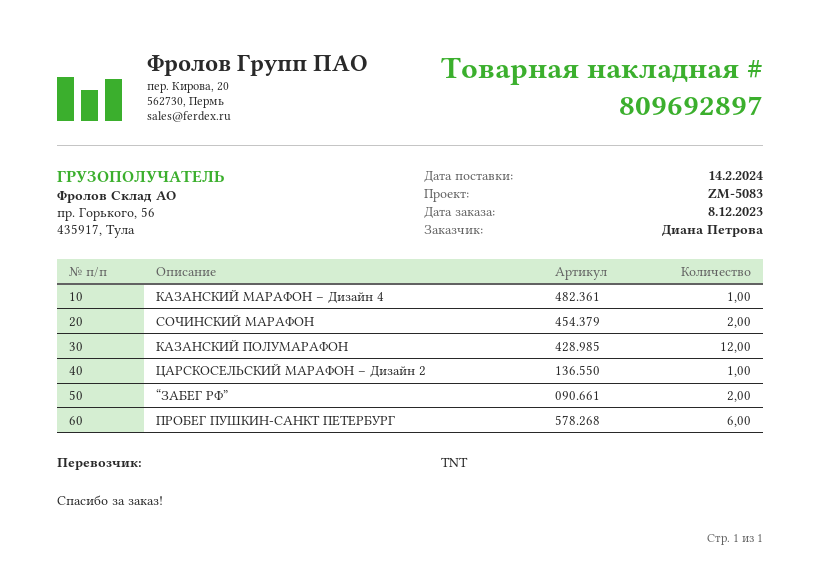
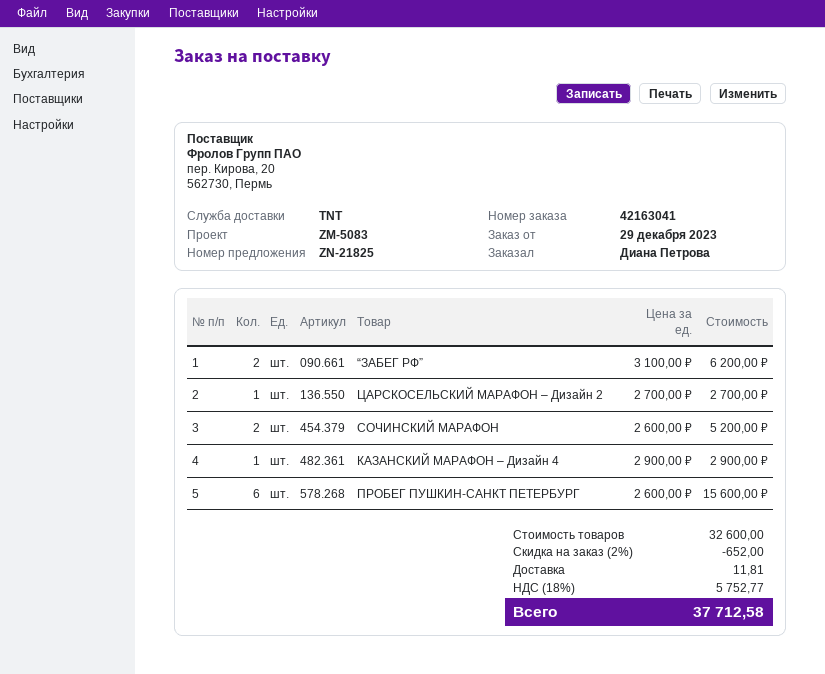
order date: 2023-12-08 -> 2023-12-29
КАЗАНСКИЙ ПОЛУМАРАФОН: 12 -> none

